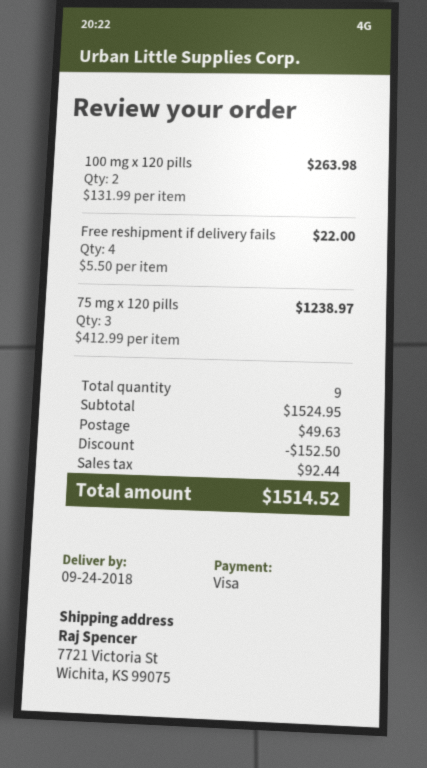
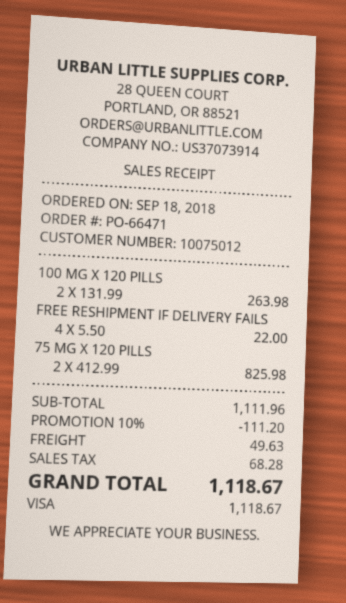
75 mg x 120 pills: 3 x 412.99 = 1238.97 -> 2 x 412.99 = 825.98
subtotal: 1524.95 -> 1111.96
discount: 152.50 -> 111.20
tax: 92.44 -> 68.28
total: 1514.52 -> 1118.67

